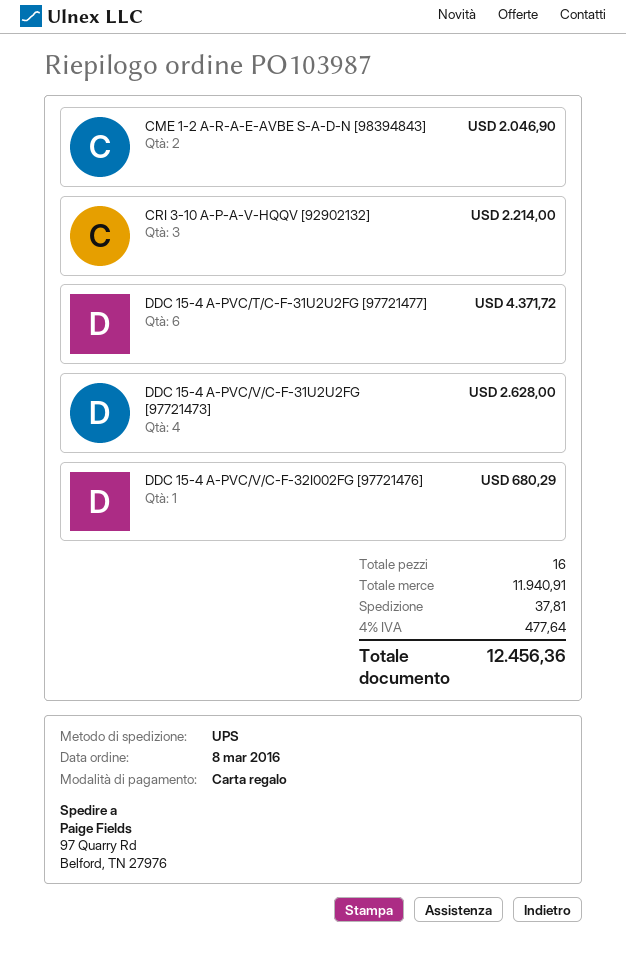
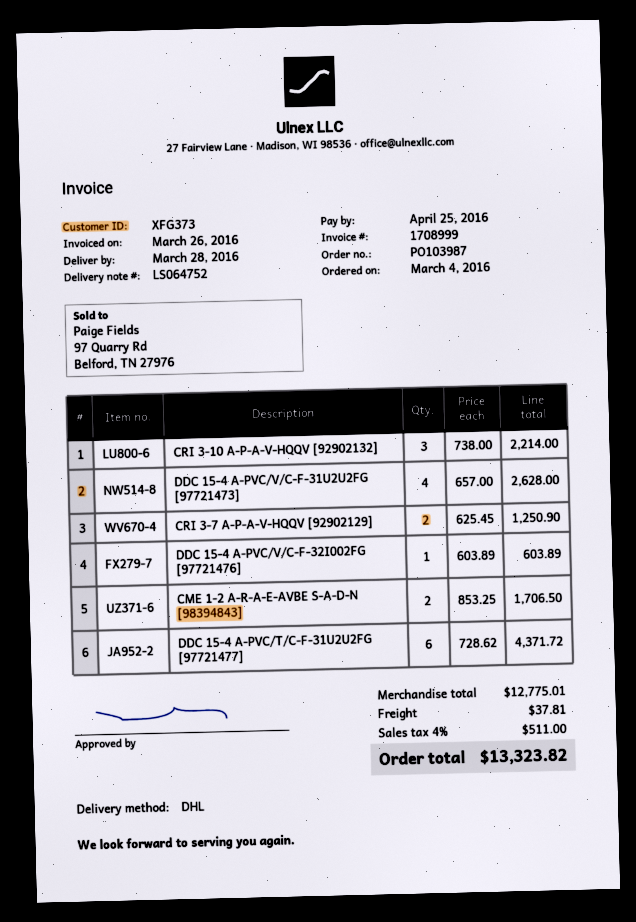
order date: 2016-03-08 -> 2016-03-04
shipping method: UPS -> DHL
CME 1-2 A-R-A-E-AVBE S-A-D-N [98394843]: 2 for 2046.90 -> 2 for 1706.50
DDC 15-4 A-PVC/V/C-F-32I002FG [97721476]: 1 for 680.29 -> 1 for 603.89
CRI 3-7 A-P-A-V-HQQV [92902129]: none -> 2 for 1250.90
subtotal: 11940.91 -> 12775.01
tax: 4% = 477.64 -> 4% = 511.00
total: 12456.36 -> 13323.82

